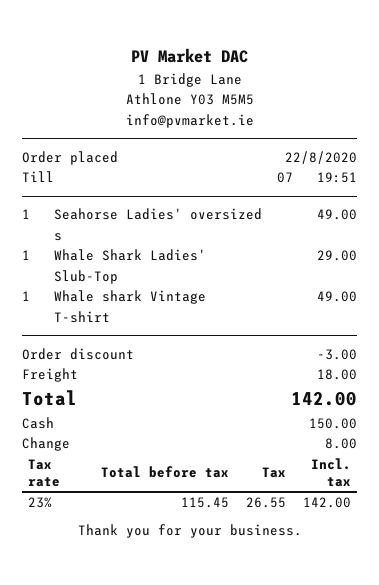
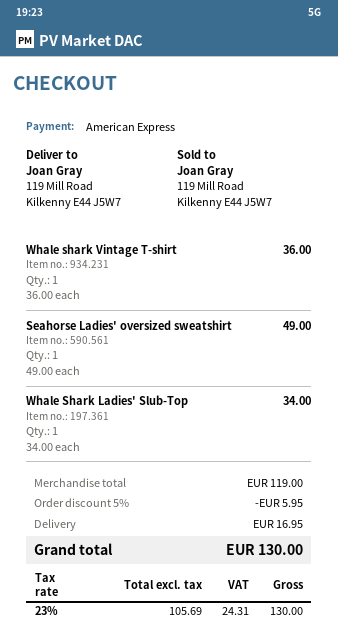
payment method: cash -> American Express
Whale Shark Ladies' Slub-Top: 1 x 29.00 = 29.00 -> 1 x 34.00 = 34.00
Whale shark Vintage T-shirt: 1 x 49.00 = 49.00 -> 1 x 36.00 = 36.00
discount: 3.00 -> 5.95
shipping: 18.00 -> 16.95
net: 115.45 -> 105.69
tax: 23% = 26.55 -> 23% = 24.31
total: 142.00 -> 130.00

